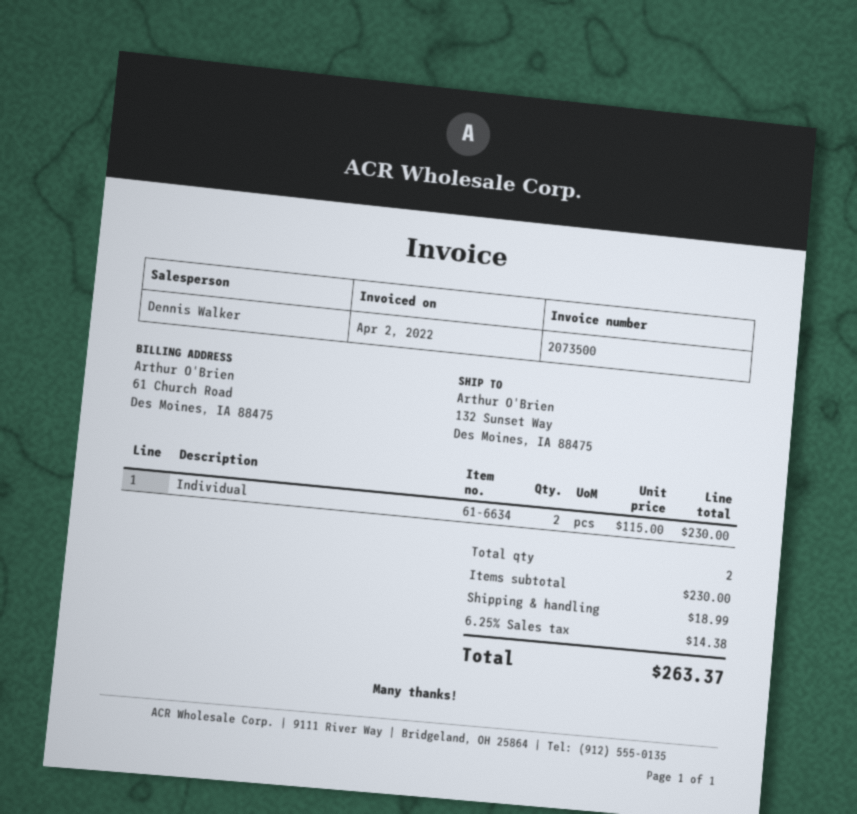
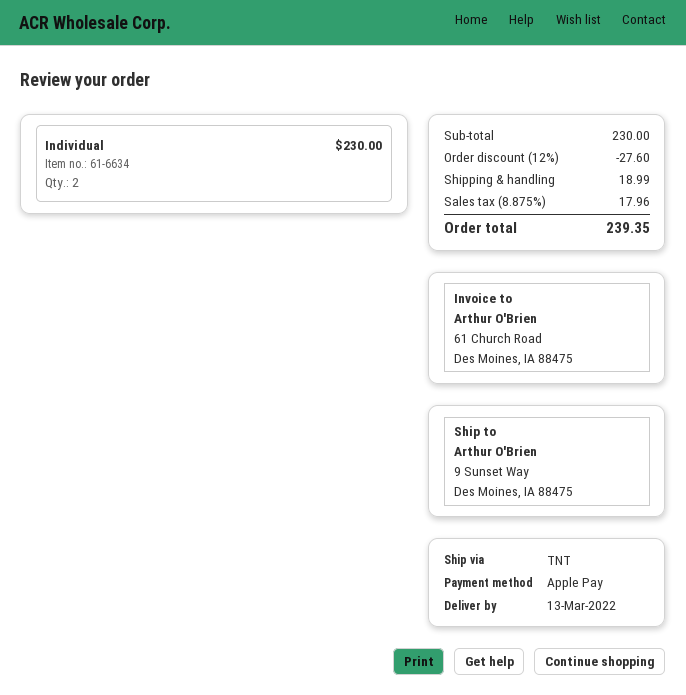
ship to: 132 Sunset Way, Des Moines, IA 88475 -> 9 Sunset Way, Des Moines, IA 88475
discount: none -> 12% = 27.60
tax: 6.25% = 14.38 -> 8.875% = 17.96
total: 263.37 -> 239.35

